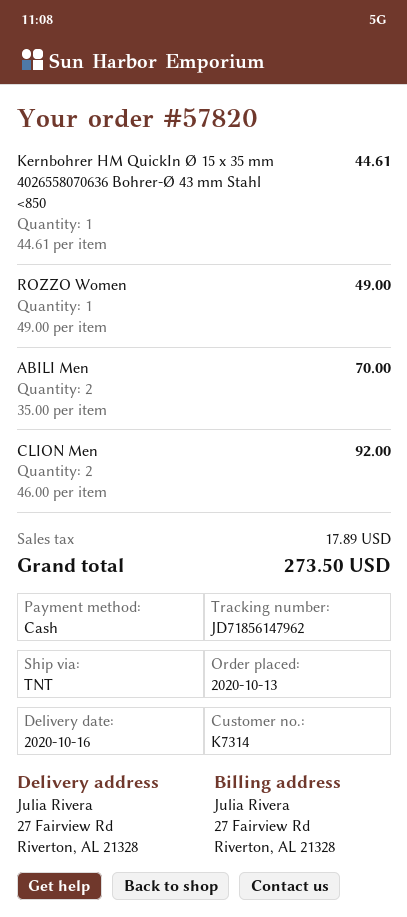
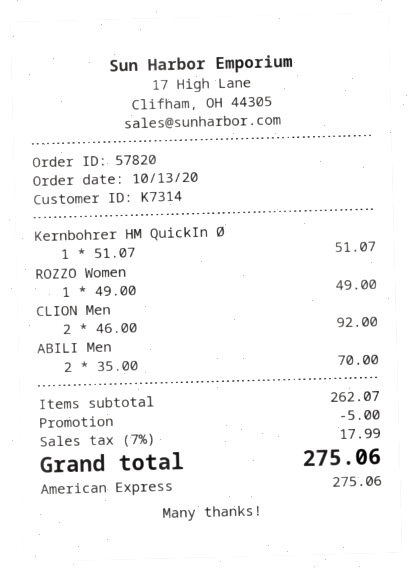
payment method: cash -> American Express
Kernbohrer HM QuickIn Ø 15 x 35 mm 4026558070636 Bohrer-Ø 43 mm Stahl <850: 1 x 44.61 = 44.61 -> 1 x 51.07 = 51.07
discount: none -> 5.00
tax: 17.89 -> 17.99
total: 273.50 -> 275.06

